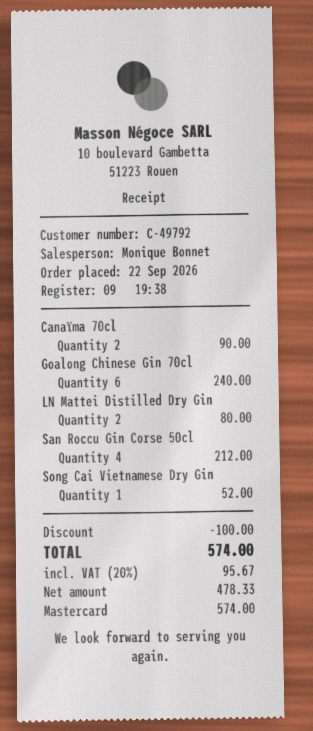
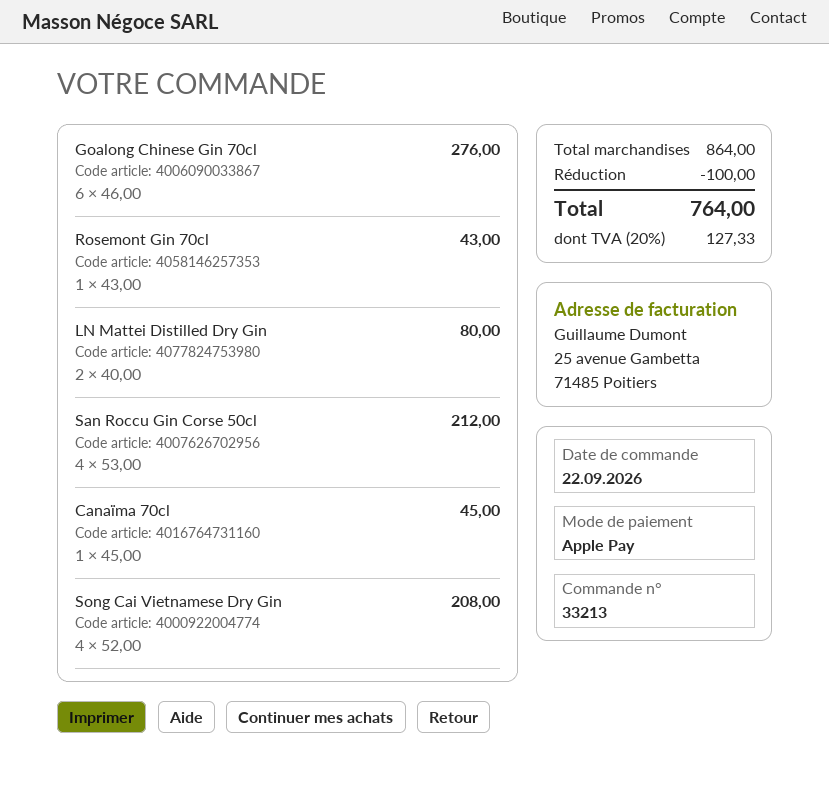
payment method: Mastercard -> Apple Pay
Canaïma 70cl: 2 for 90.00 -> 1 for 45.00
Goalong Chinese Gin 70cl: 6 for 240.00 -> 6 for 276.00
Song Cai Vietnamese Dry Gin: 1 for 52.00 -> 4 for 208.00
Rosemont Gin 70cl: none -> 1 for 43.00
tax: 20% = 95.67 -> 20% = 127.33
total: 574.00 -> 764.00

